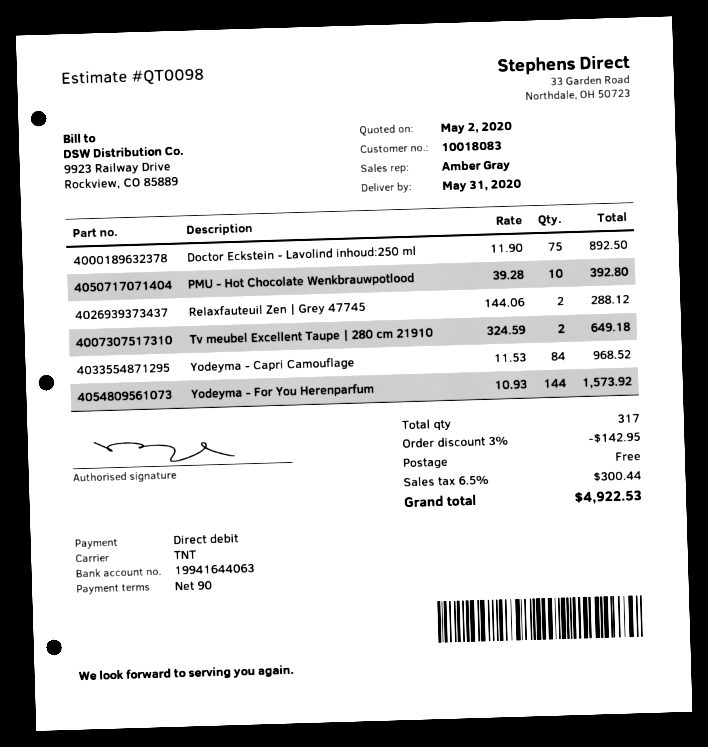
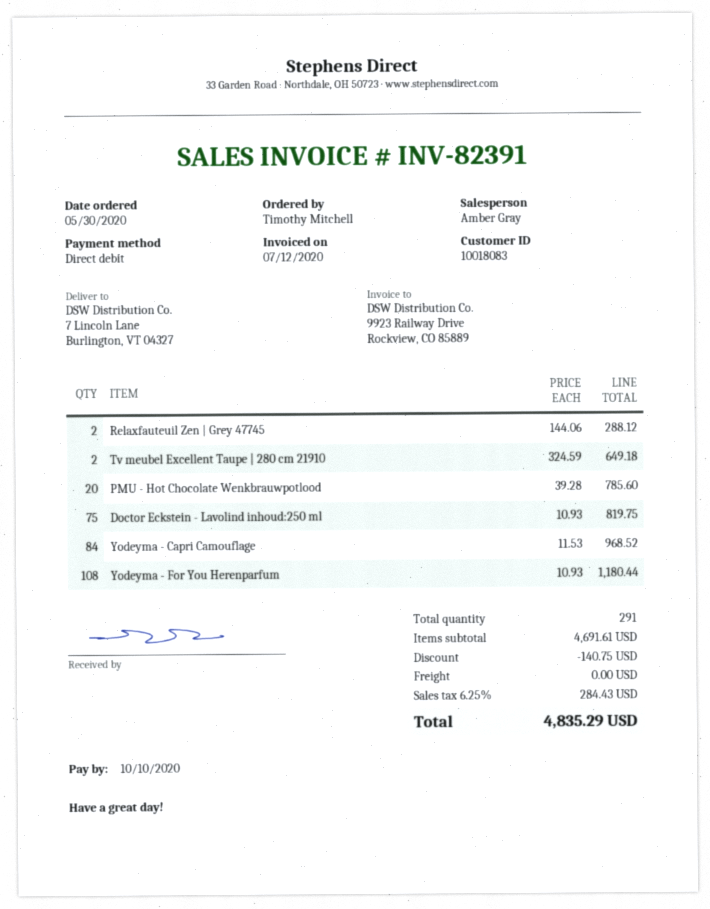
Doctor Eckstein - Lavolind inhoud:250 ml: 75 x 11.90 = 892.50 -> 75 x 10.93 = 819.75
PMU - Hot Chocolate Wenkbrauwpotlood: 10 x 39.28 = 392.80 -> 20 x 39.28 = 785.60
Yodeyma - For You Herenparfum: 144 x 10.93 = 1573.92 -> 108 x 10.93 = 1180.44
total quantity: 317 -> 291
discount: 142.95 -> 140.75
tax: 6.5% = 300.44 -> 6.25% = 284.43
total: 4922.53 -> 4835.29

